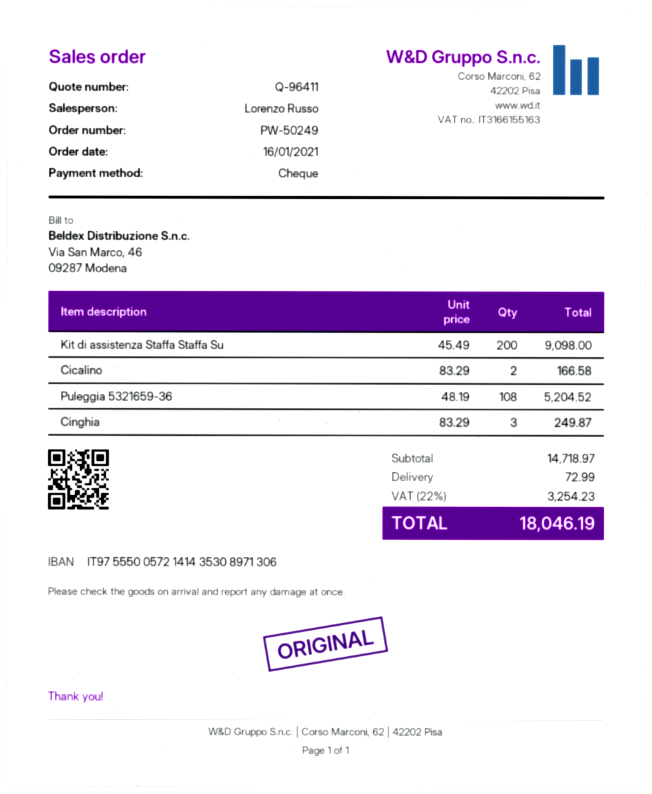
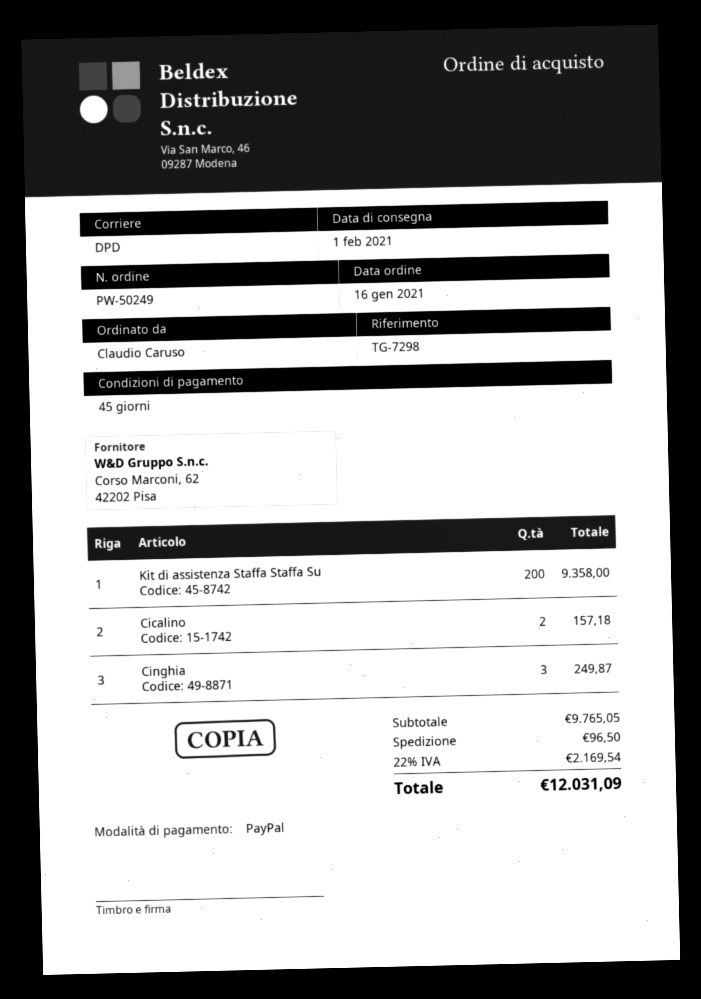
payment method: cheque -> PayPal
Kit di assistenza Staffa Staffa Su: 200 for 9098.00 -> 200 for 9358.00
Cicalino: 2 for 166.58 -> 2 for 157.18
Puleggia 5321659-36: 108 for 5204.52 -> none
subtotal: 14718.97 -> 9765.05
shipping: 72.99 -> 96.50
tax: 22% = 3254.23 -> 22% = 2169.54
total: 18046.19 -> 12031.09

